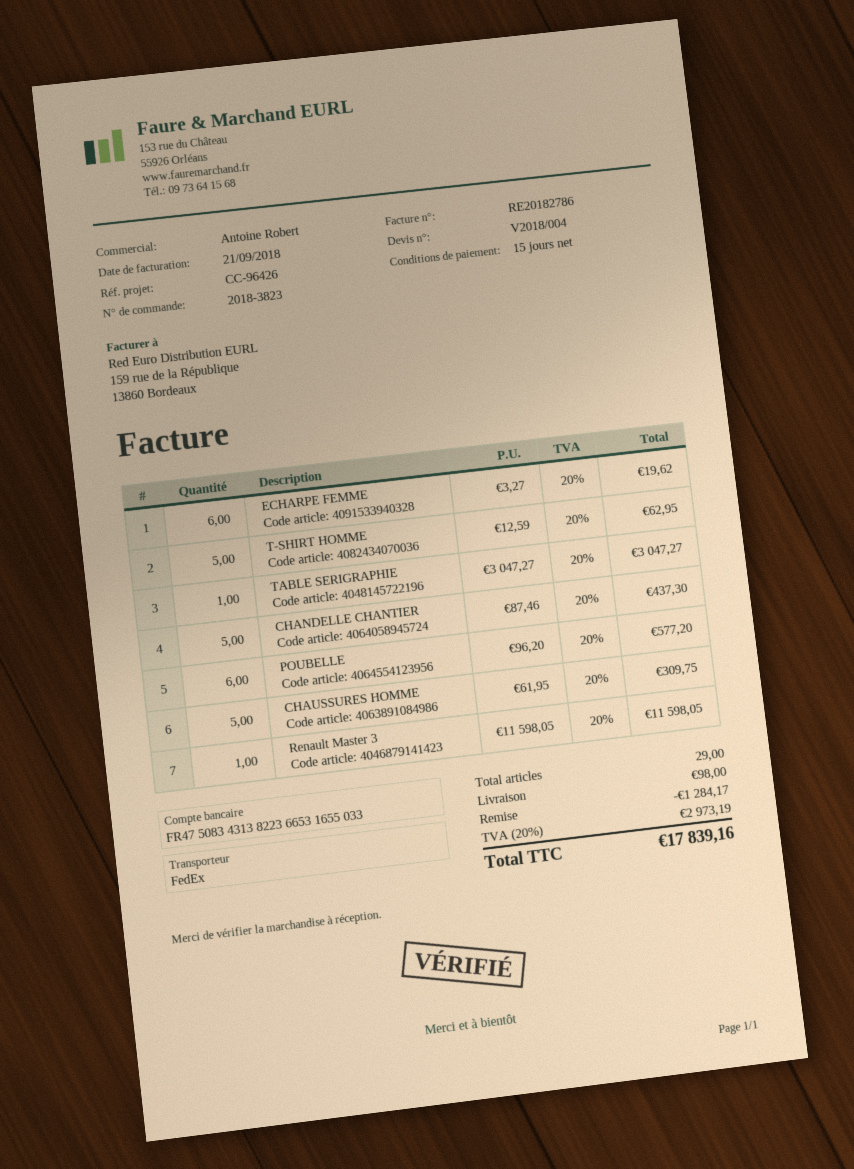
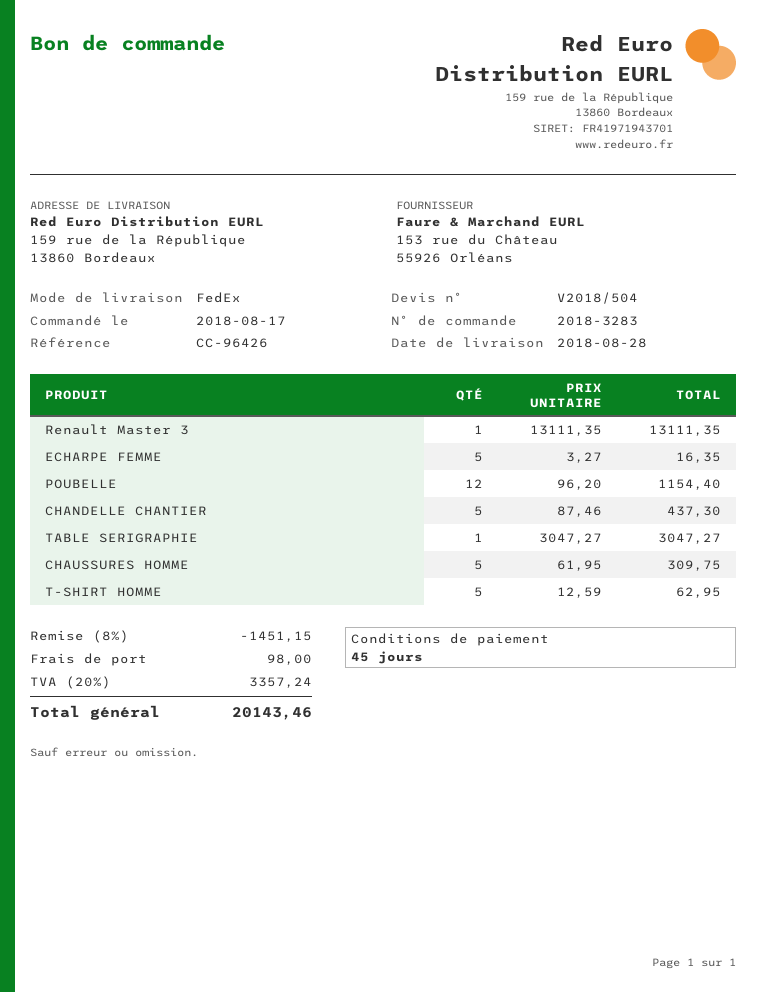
quote number: V2018/004 -> V2018/504
order number: 2018-3823 -> 2018-3283
payment terms: 15 days -> 45 days
ECHARPE FEMME: 6 x 3.27 = 19.62 -> 5 x 3.27 = 16.35
POUBELLE: 6 x 96.20 = 577.20 -> 12 x 96.20 = 1154.40
Renault Master 3: 1 x 11598.05 = 11598.05 -> 1 x 13111.35 = 13111.35
discount: 1284.17 -> 1451.15
tax: 20% = 2973.19 -> 20% = 3357.24
total: 17839.16 -> 20143.46

